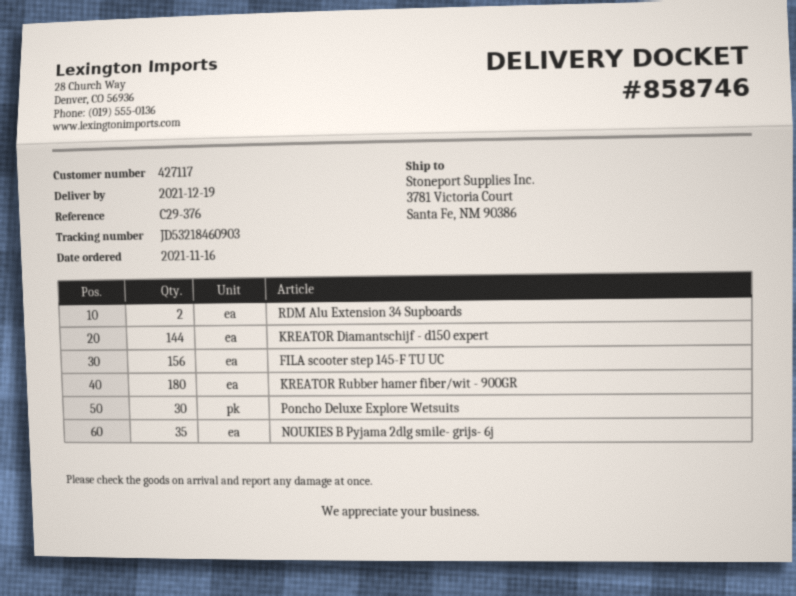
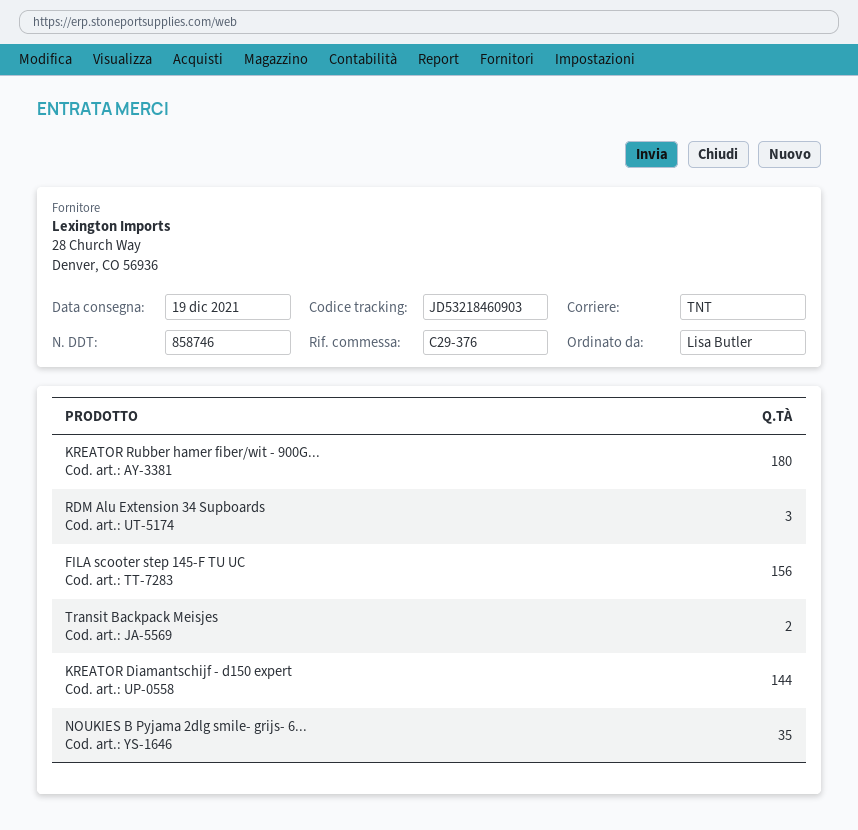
RDM Alu Extension 34 Supboards: 2 -> 3
Poncho Deluxe Explore Wetsuits: 30 -> none
Transit Backpack Meisjes: none -> 2

